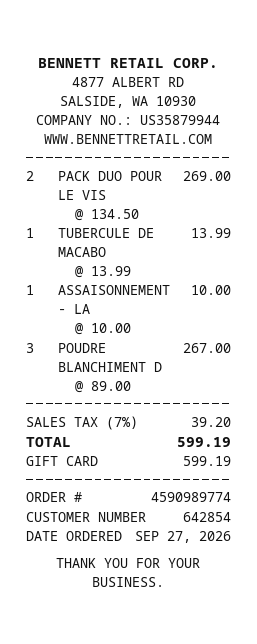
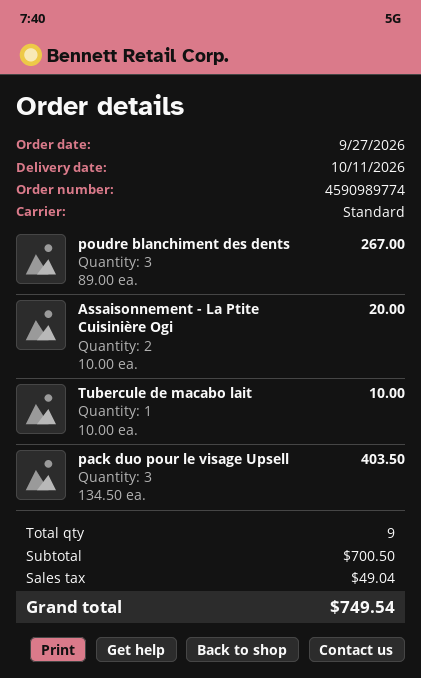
PACK DUO POUR LE VIS: 2 x 134.50 = 269.00 -> 3 x 134.50 = 403.50
TUBERCULE DE MACABO: 1 x 13.99 = 13.99 -> 1 x 10.00 = 10.00
ASSAISONNEMENT - LA: 1 x 10.00 = 10.00 -> 2 x 10.00 = 20.00
tax: 39.20 -> 49.04
total: 599.19 -> 749.54

